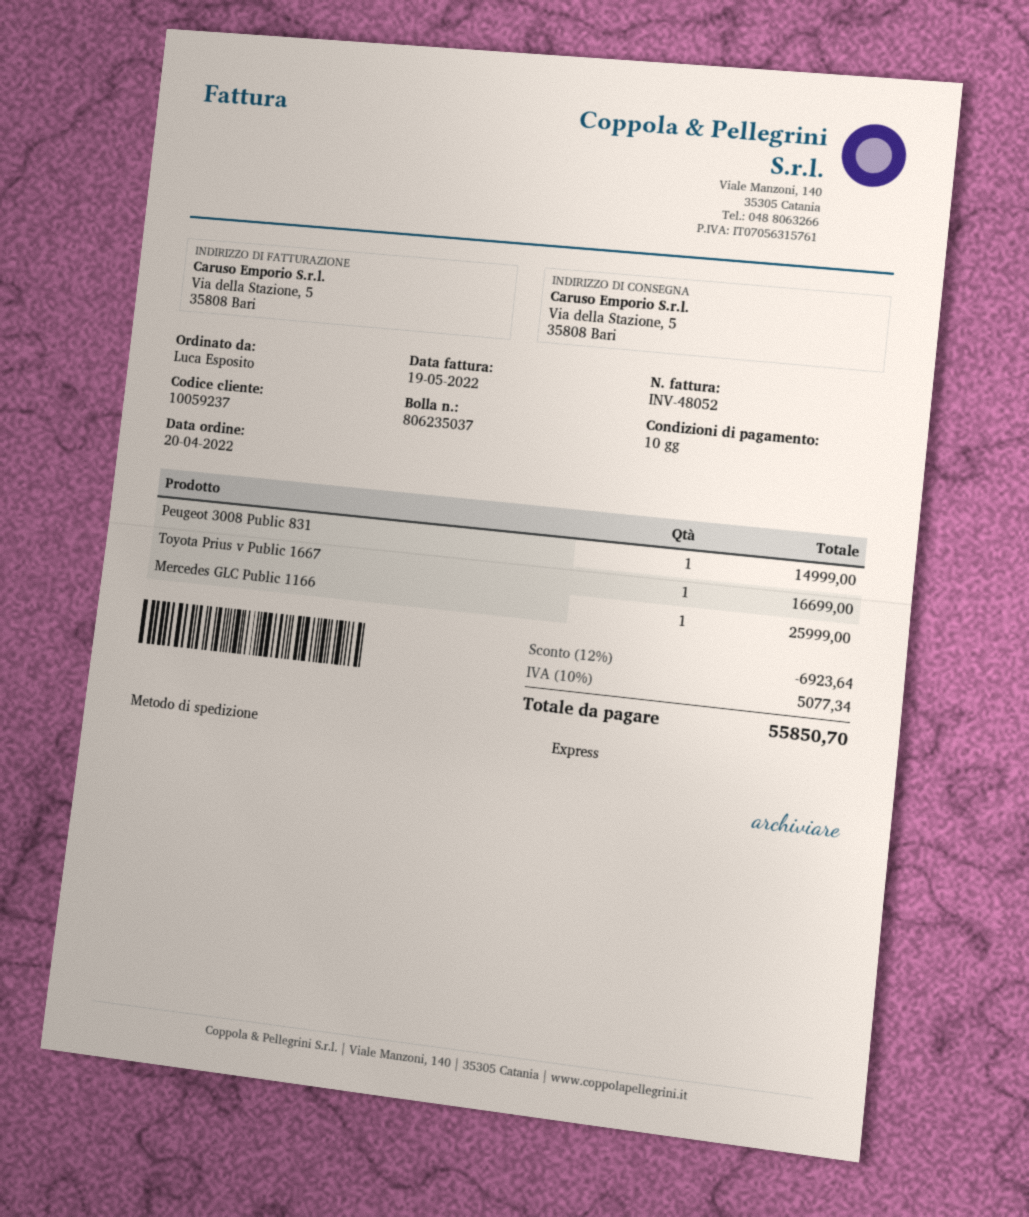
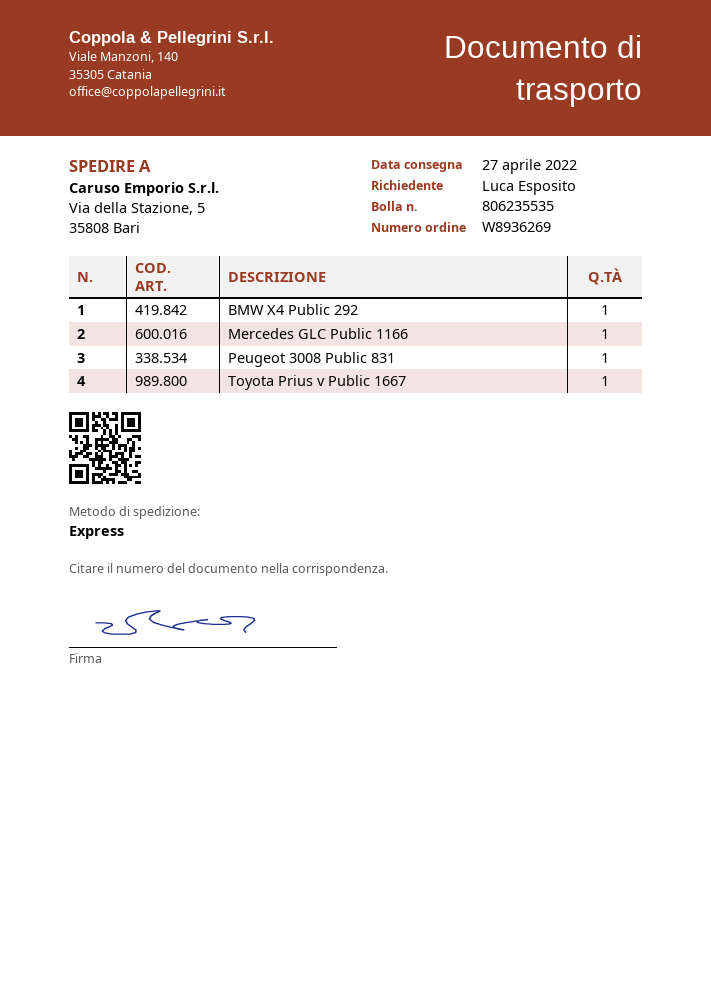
delivery note number: 806235037 -> 806235535
BMW X4 Public 292: none -> 1

